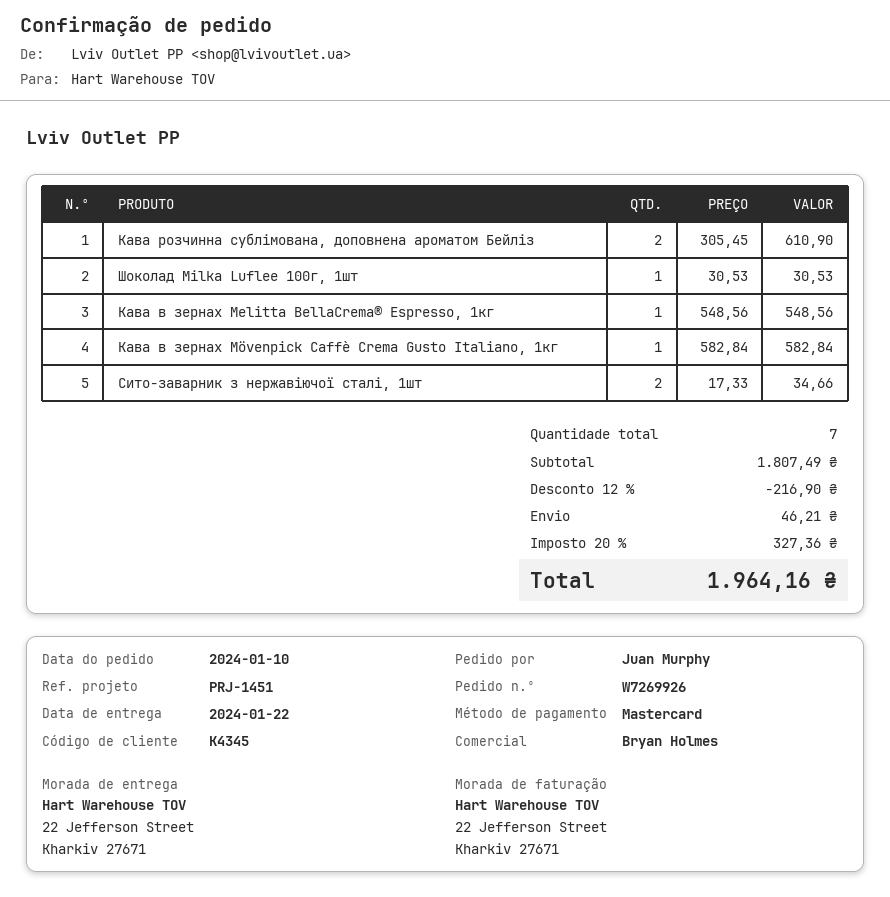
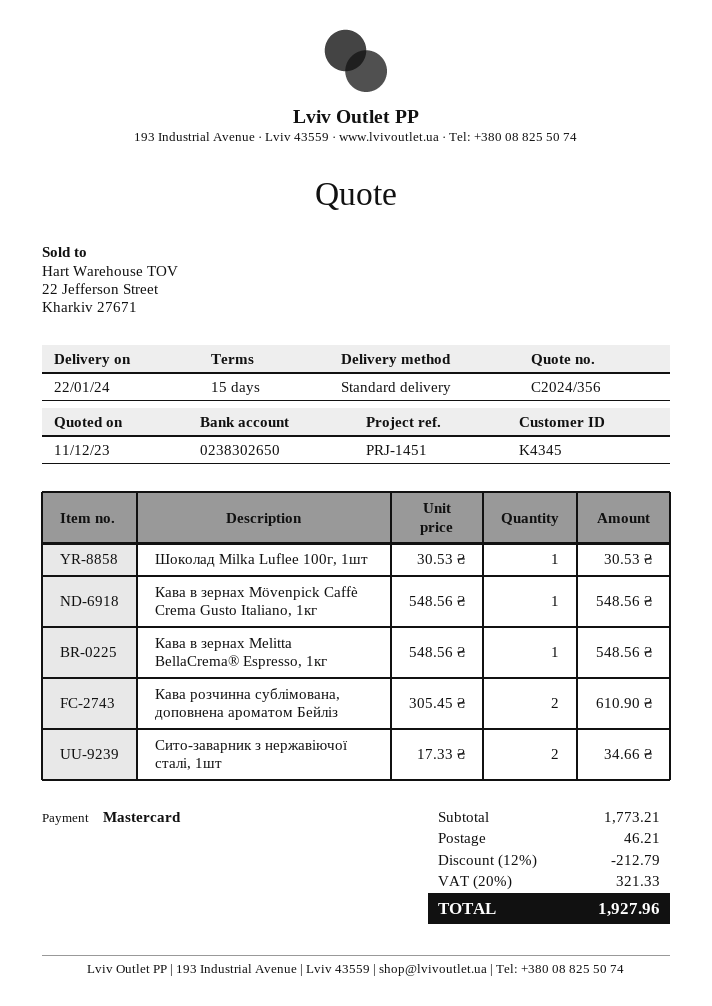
Кава в зернах Mövenpick Caffè Crema Gusto Italiano, 1кг: 1 x 582.84 = 582.84 -> 1 x 548.56 = 548.56
subtotal: 1807.49 -> 1773.21
discount: 12% = 216.90 -> 12% = 212.79
tax: 20% = 327.36 -> 20% = 321.33
total: 1964.16 -> 1927.96

